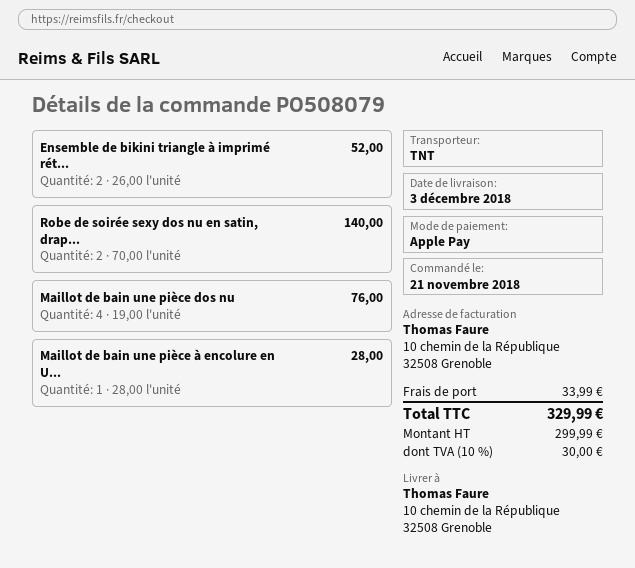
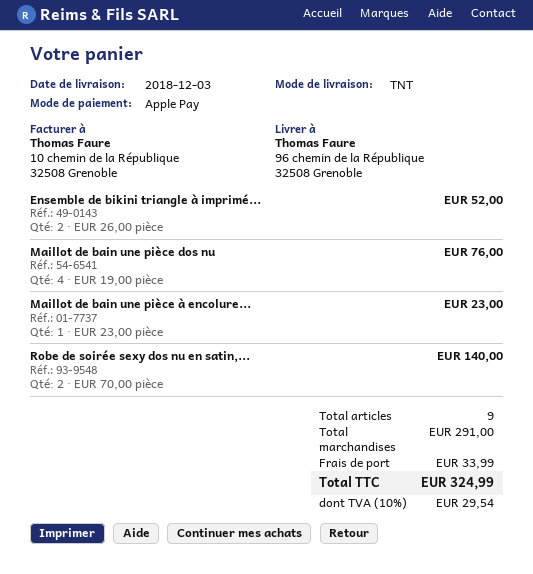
ship to: 10 chemin de la République, 32508 Grenoble -> 96 chemin de la République, 32508 Grenoble
Maillot de bain une pièce à encolure en U...: 1 x 28.00 = 28.00 -> 1 x 23.00 = 23.00
tax: 10% = 30.00 -> 10% = 29.54
total: 329.99 -> 324.99

